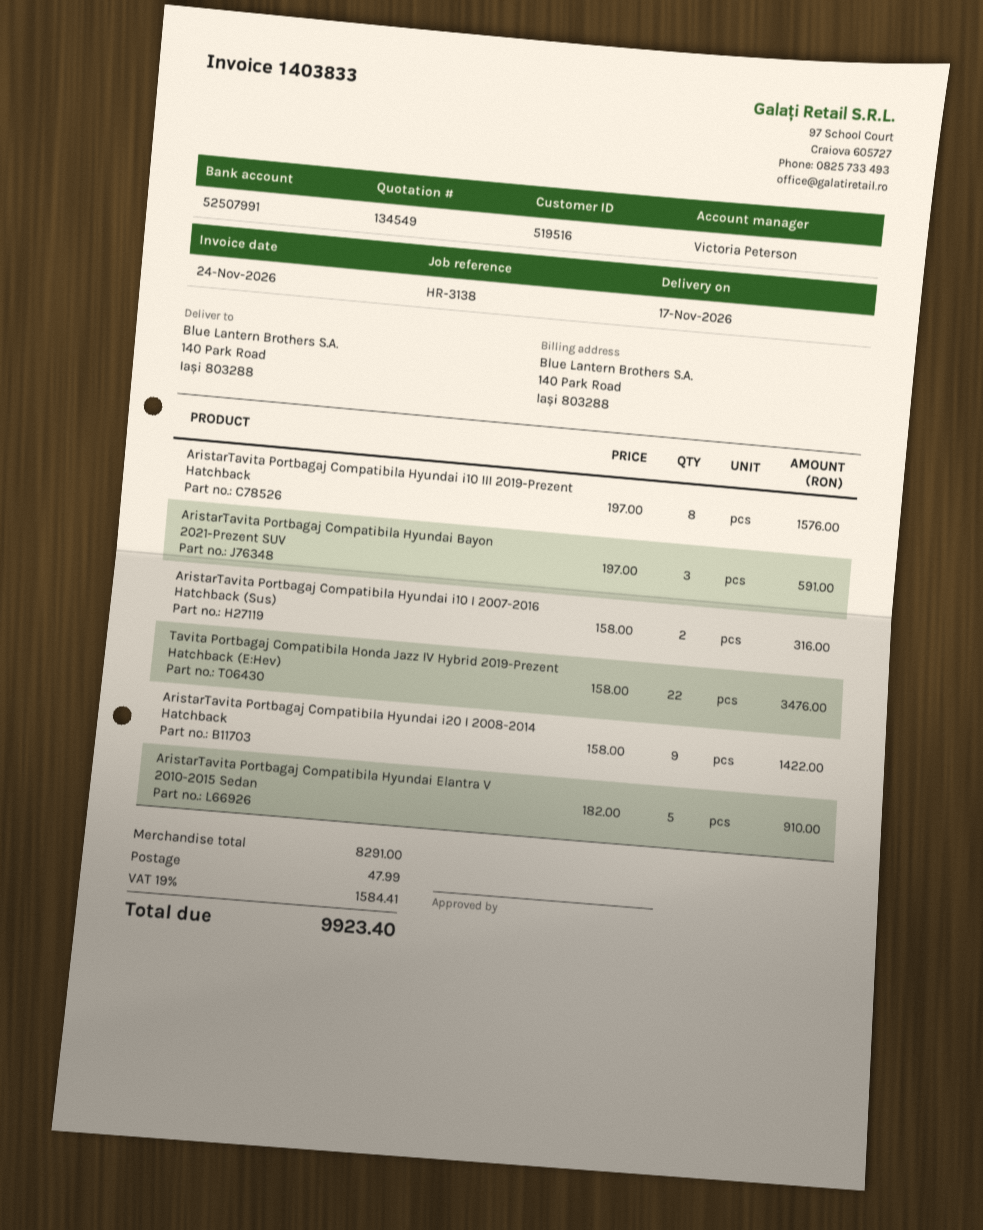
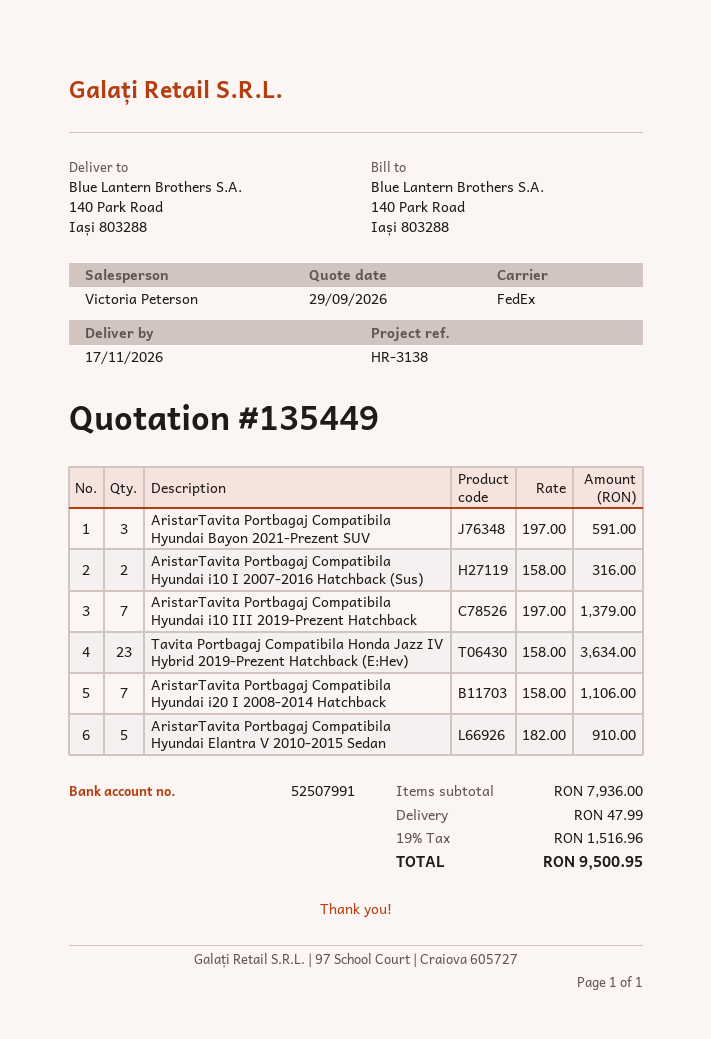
quote number: 134549 -> 135449
AristarTavita Portbagaj Compatibila Hyundai i10 III 2019-Prezent Hatchback: 8 x 197.00 = 1576.00 -> 7 x 197.00 = 1379.00
Tavita Portbagaj Compatibila Honda Jazz IV Hybrid 2019-Prezent Hatchback (E:Hev): 22 x 158.00 = 3476.00 -> 23 x 158.00 = 3634.00
AristarTavita Portbagaj Compatibila Hyundai i20 I 2008-2014 Hatchback: 9 x 158.00 = 1422.00 -> 7 x 158.00 = 1106.00
subtotal: 8291.00 -> 7936.00
tax: 19% = 1584.41 -> 19% = 1516.96
total: 9923.40 -> 9500.95

